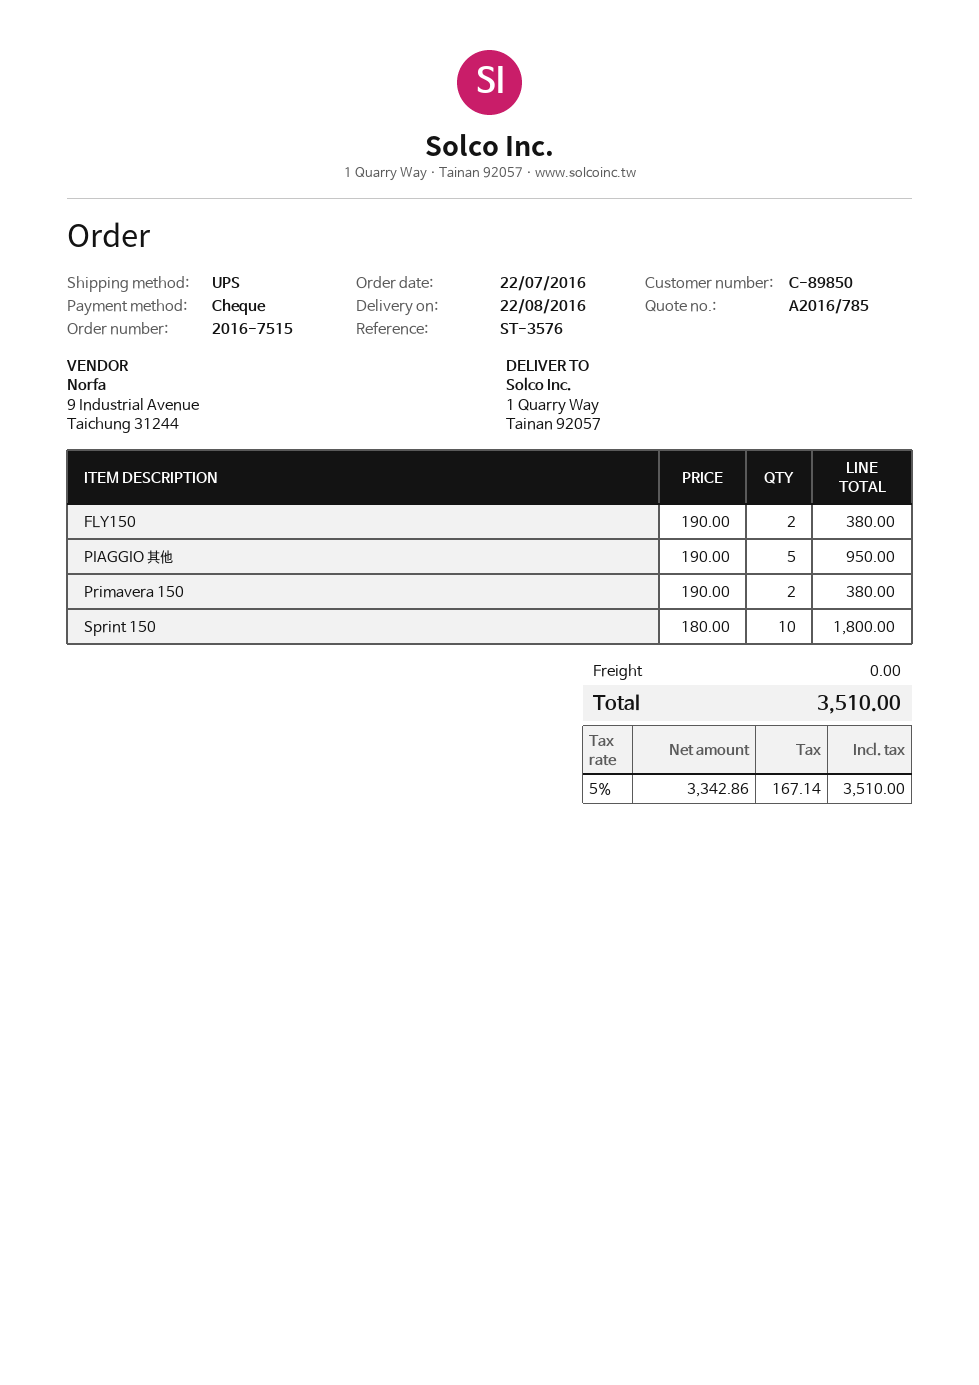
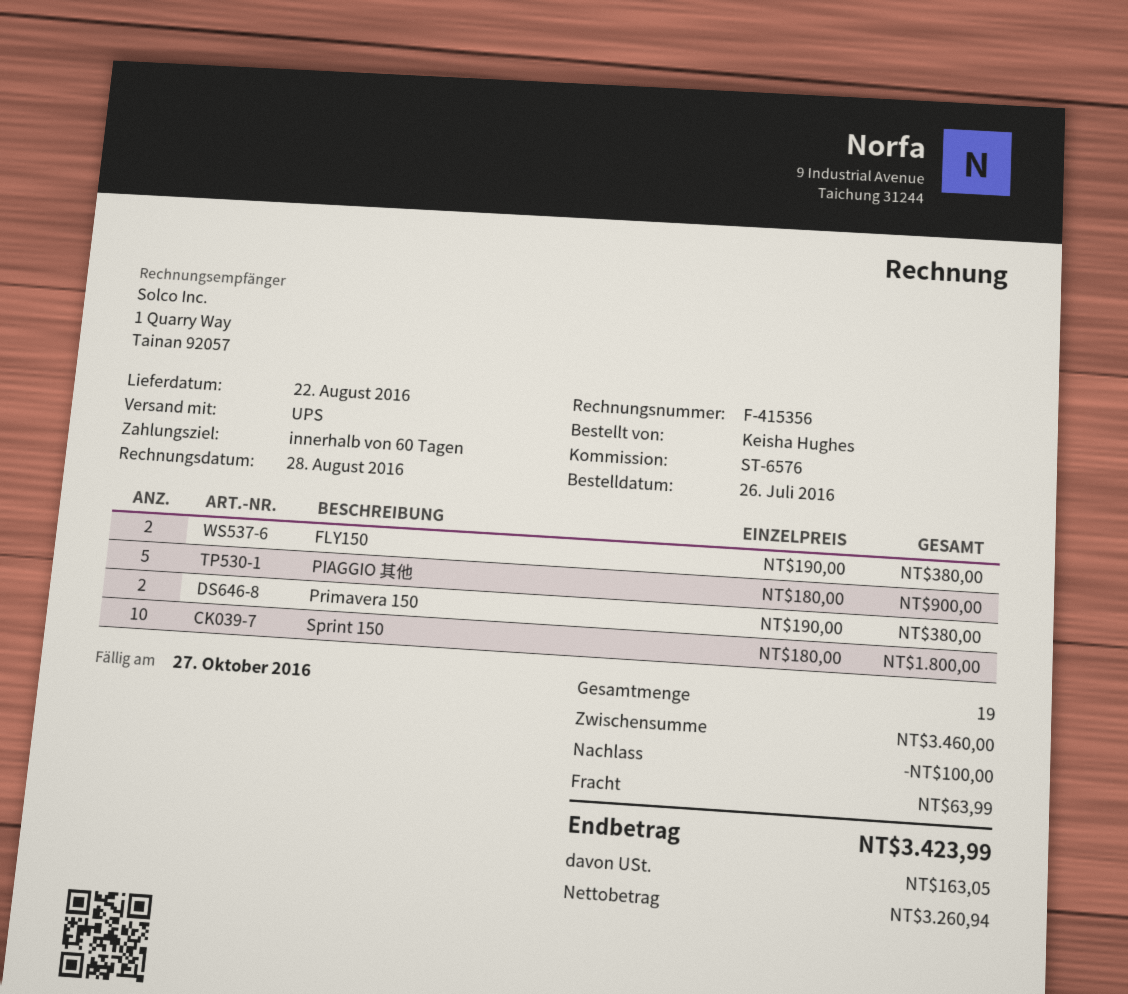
order date: 2016-07-22 -> 2016-07-26
reference: ST-3576 -> ST-6576
PIAGGIO 其他: 5 x 190.00 = 950.00 -> 5 x 180.00 = 900.00
discount: none -> 100.00
shipping: 0.00 -> 63.99
net: 3342.86 -> 3260.94
tax: 167.14 -> 163.05
total: 3510.00 -> 3423.99

